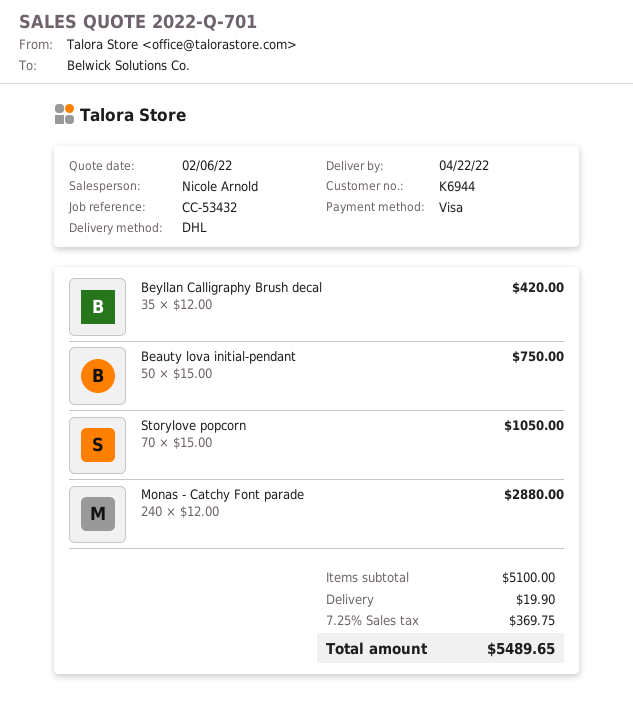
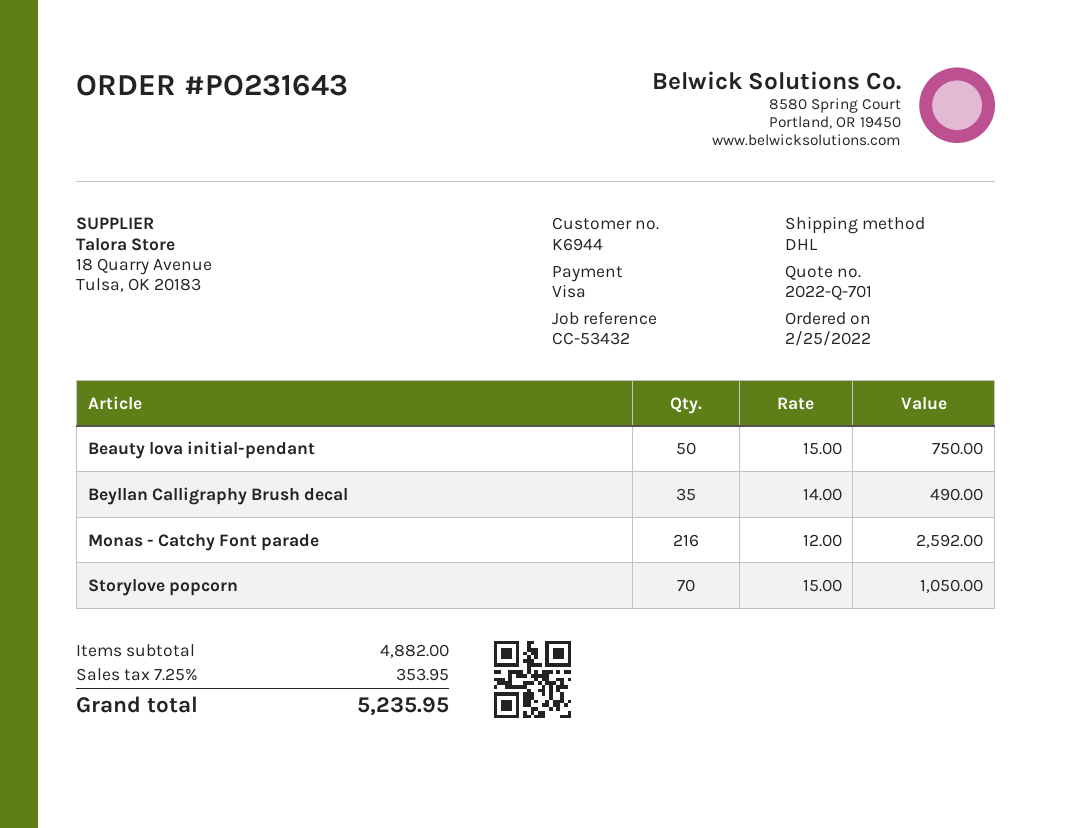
Beyllan Calligraphy Brush decal: 35 x 12.00 = 420.00 -> 35 x 14.00 = 490.00
Monas - Catchy Font parade: 240 x 12.00 = 2880.00 -> 216 x 12.00 = 2592.00
subtotal: 5100.00 -> 4882.00
shipping: 19.90 -> none
tax: 7.25% = 369.75 -> 7.25% = 353.95
total: 5489.65 -> 5235.95

